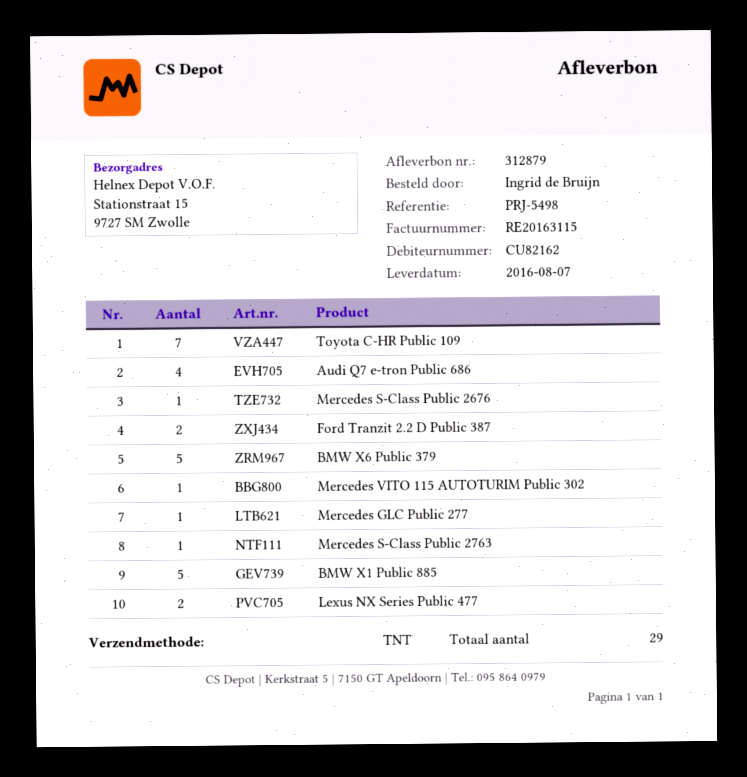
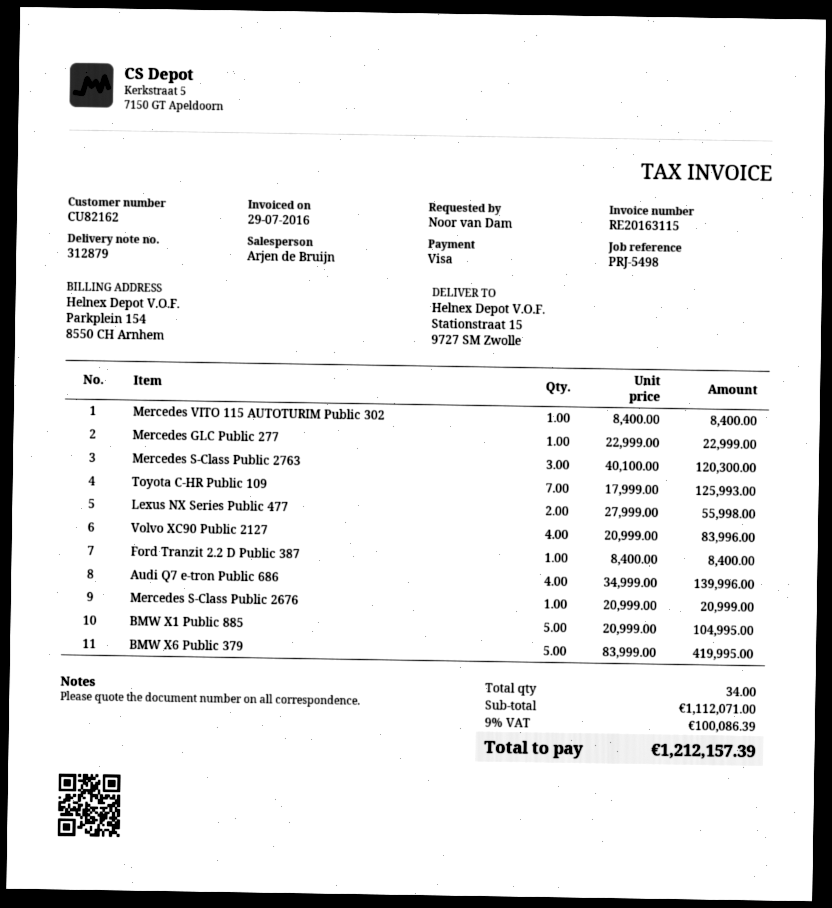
ordered by: Ingrid de Bruijn -> Noor van Dam
Ford Tranzit 2.2 D Public 387: 2 -> 1
Mercedes S-Class Public 2763: 1 -> 3
Volvo XC90 Public 2127: none -> 4
total quantity: 29 -> 34

